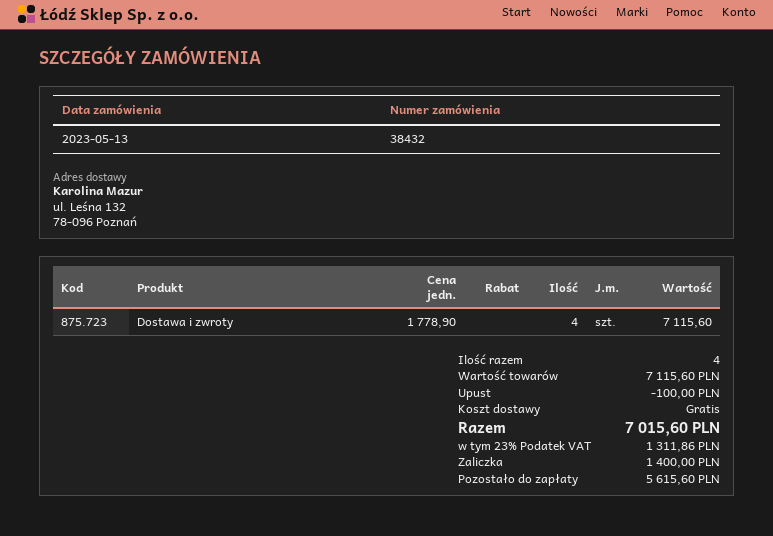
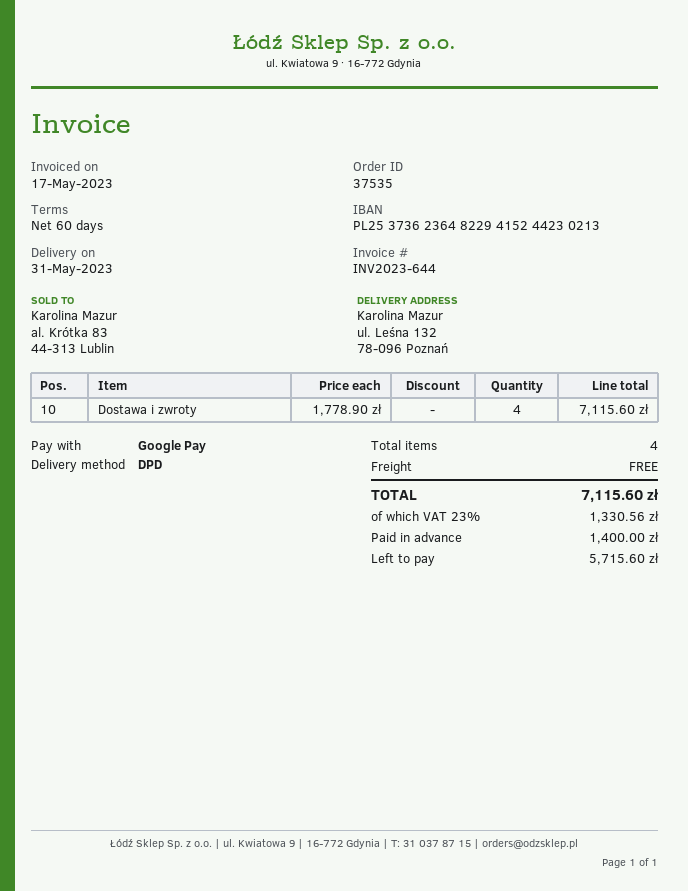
order number: 38432 -> 37535
discount: 100.00 -> none
tax: 23% = 1311.86 -> 23% = 1330.56
total: 7015.60 -> 7115.60
balance: 5615.60 -> 5715.60

